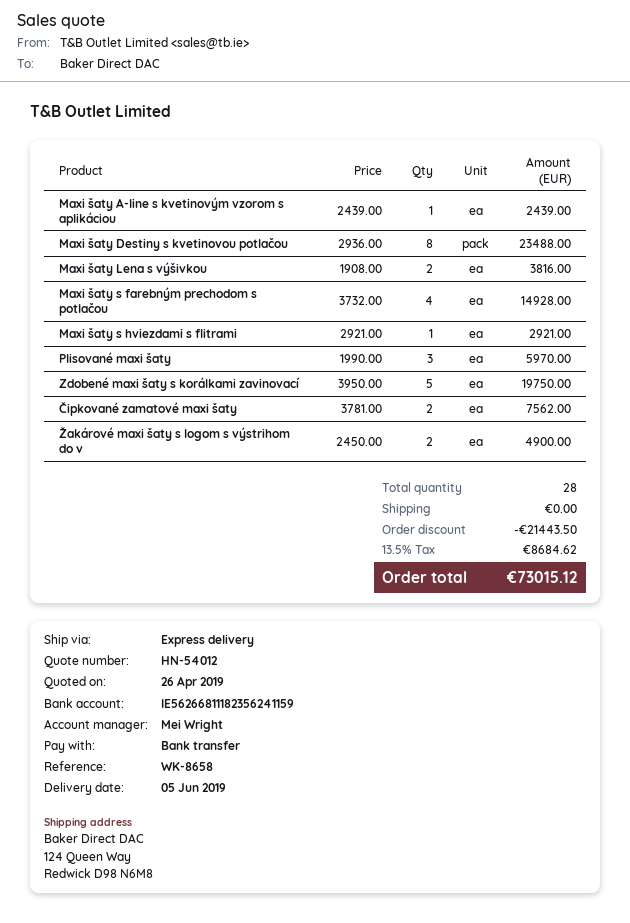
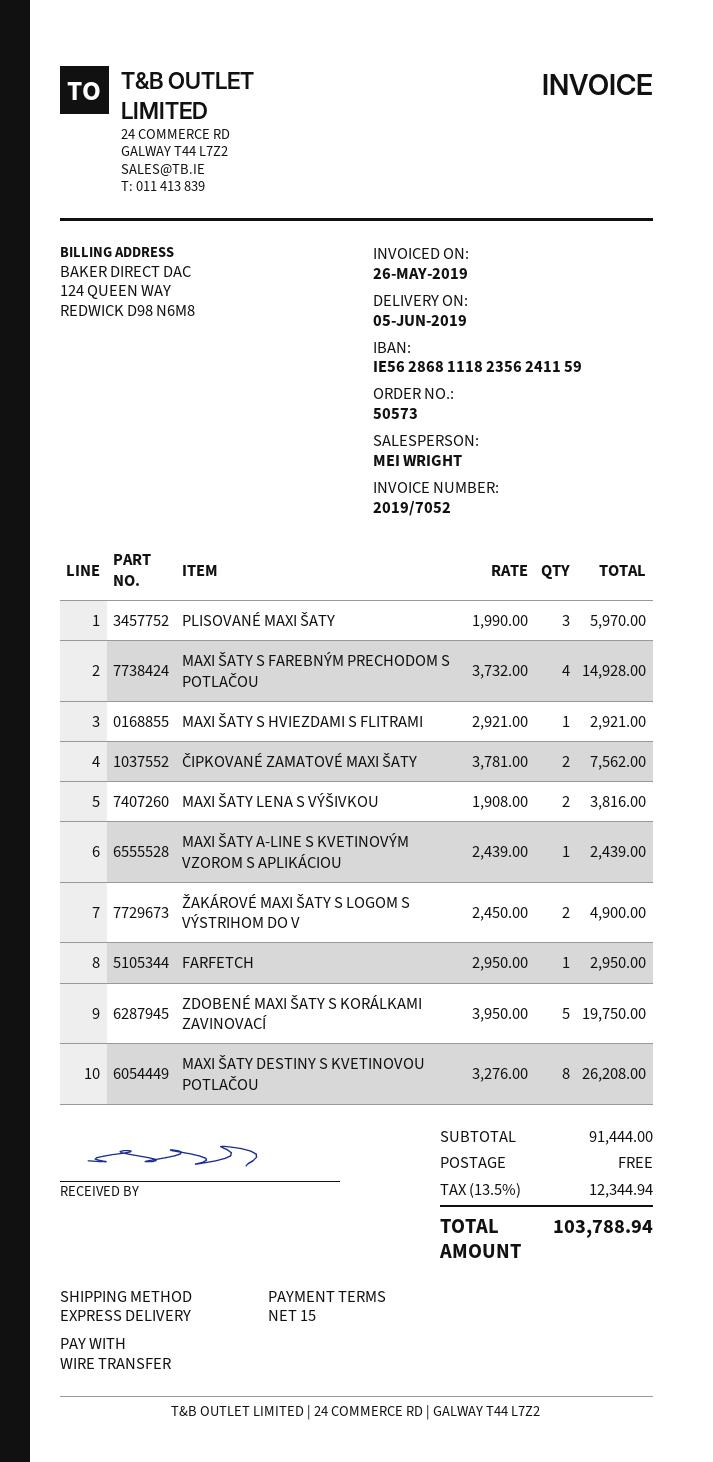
bank account: IE56266811182356241159 -> IE56286811182356241159
Maxi šaty Destiny s kvetinovou potlačou: 8 x 2936.00 = 23488.00 -> 8 x 3276.00 = 26208.00
FARFETCH: none -> 1 x 2950.00 = 2950.00
discount: 21443.50 -> none
tax: 13.5% = 8684.62 -> 13.5% = 12344.94
total: 73015.12 -> 103788.94

